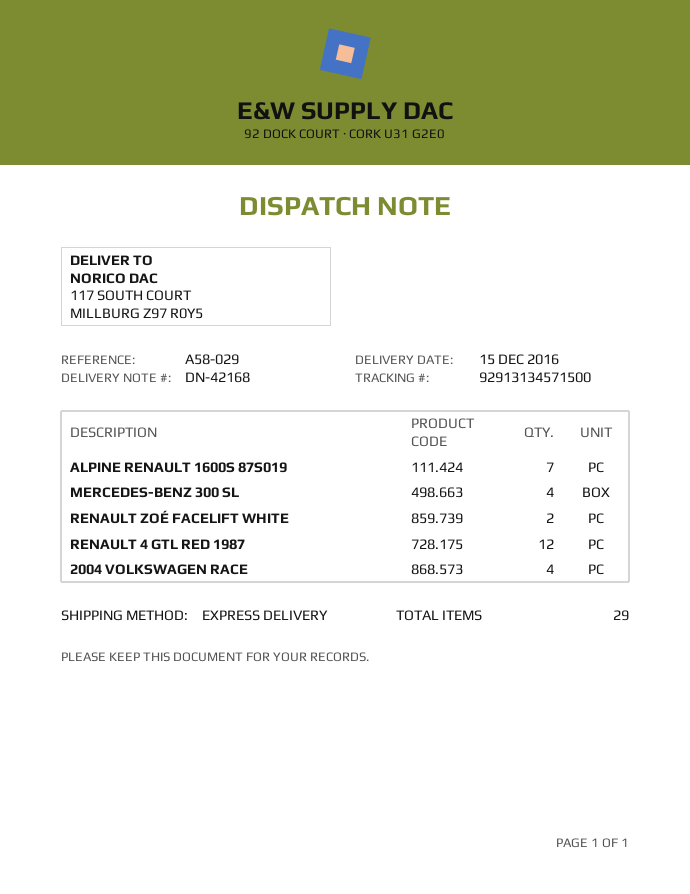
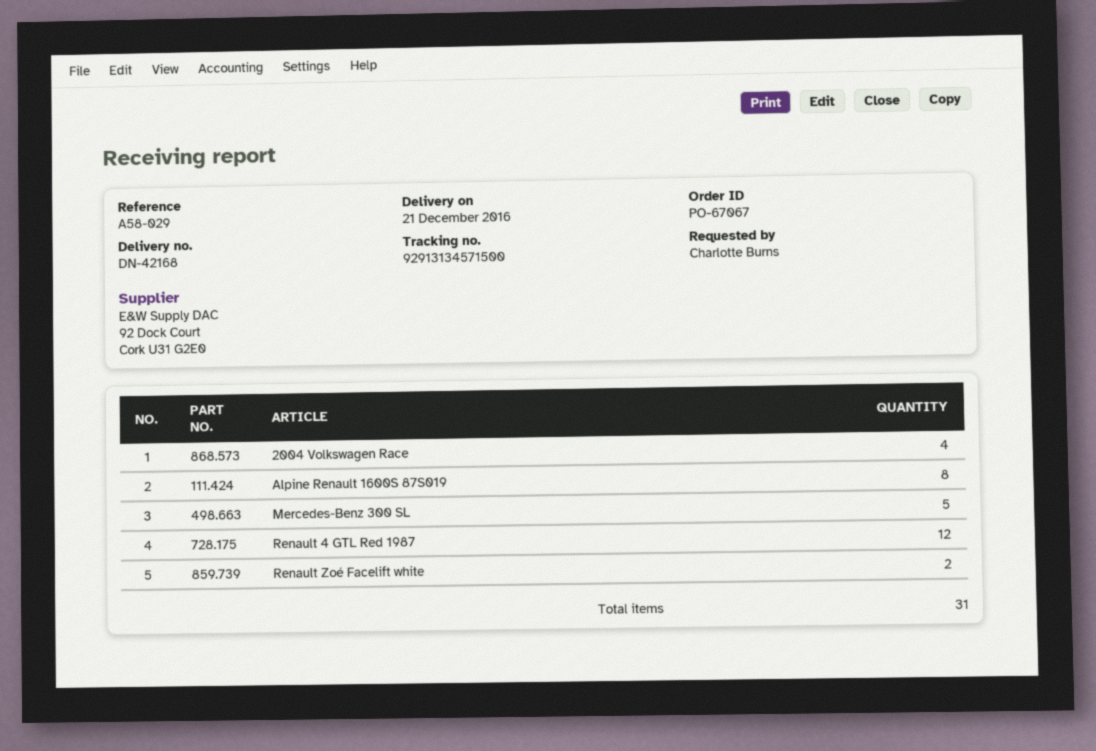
delivery date: 2016-12-15 -> 2016-12-21
ALPINE RENAULT 1600S 87S019: 7 -> 8
MERCEDES-BENZ 300 SL: 4 -> 5
total quantity: 29 -> 31

